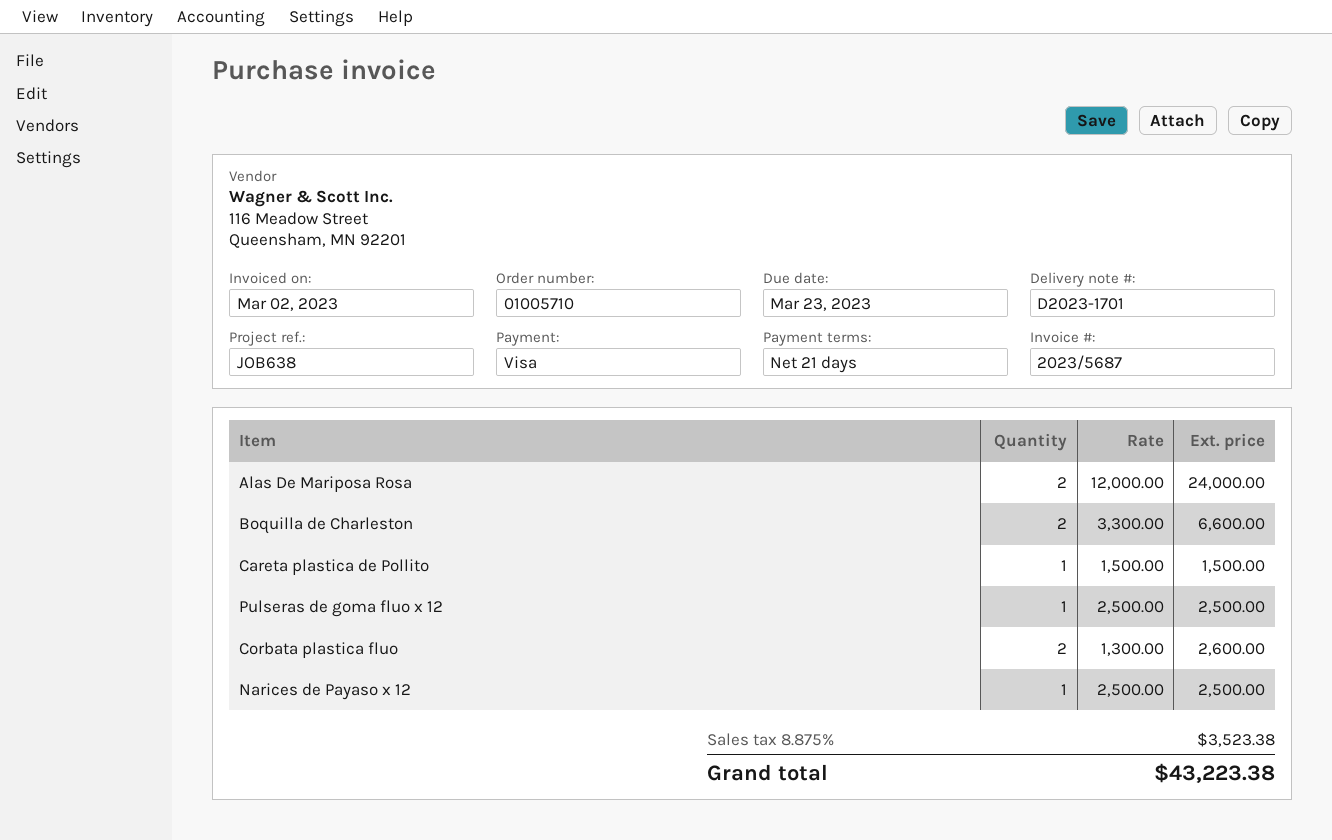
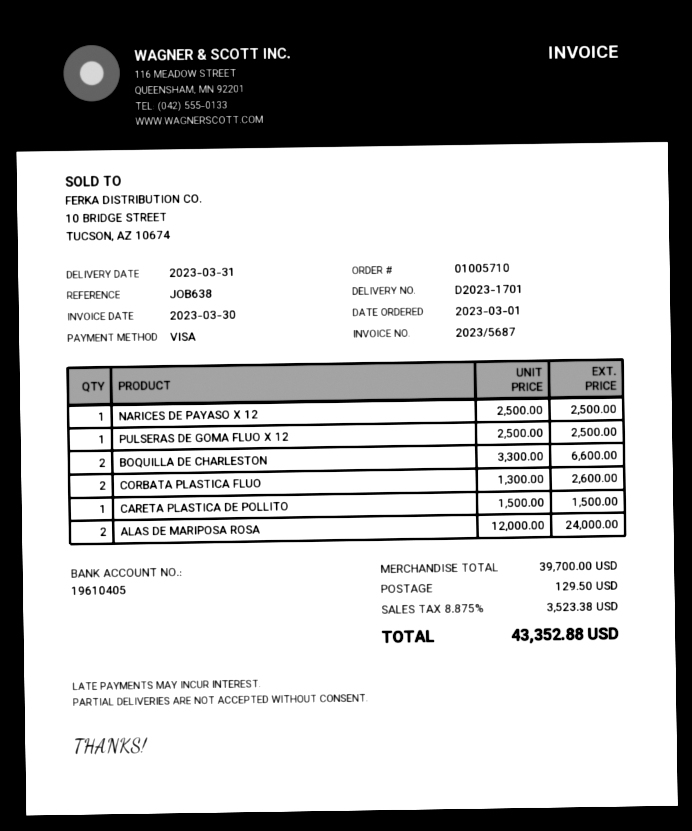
invoice date: 2023-03-02 -> 2023-03-30
shipping: none -> 129.50
total: 43223.38 -> 43352.88

